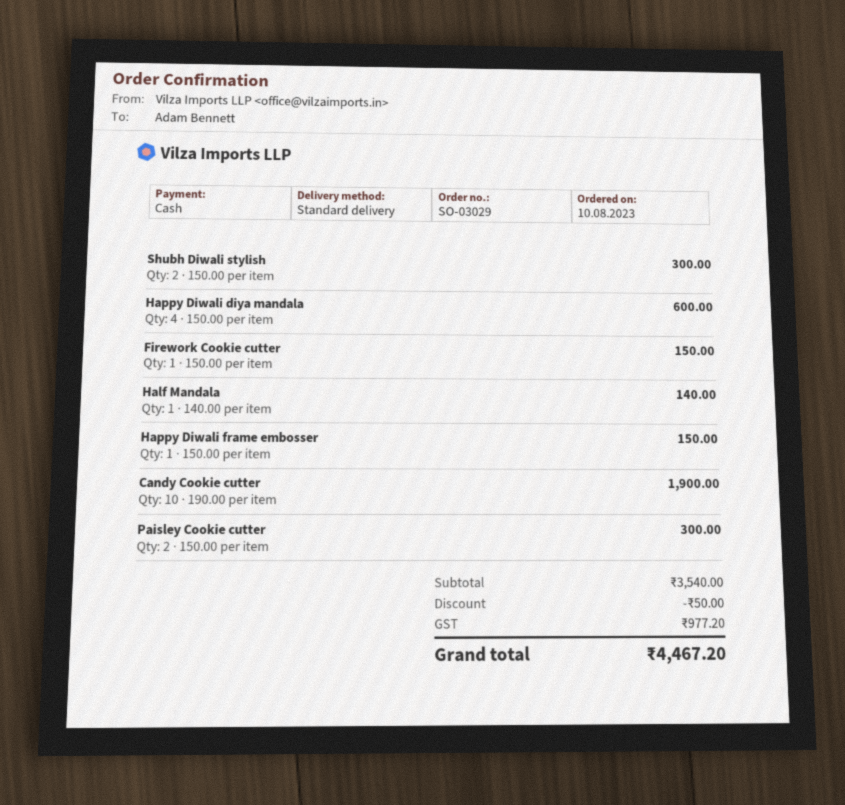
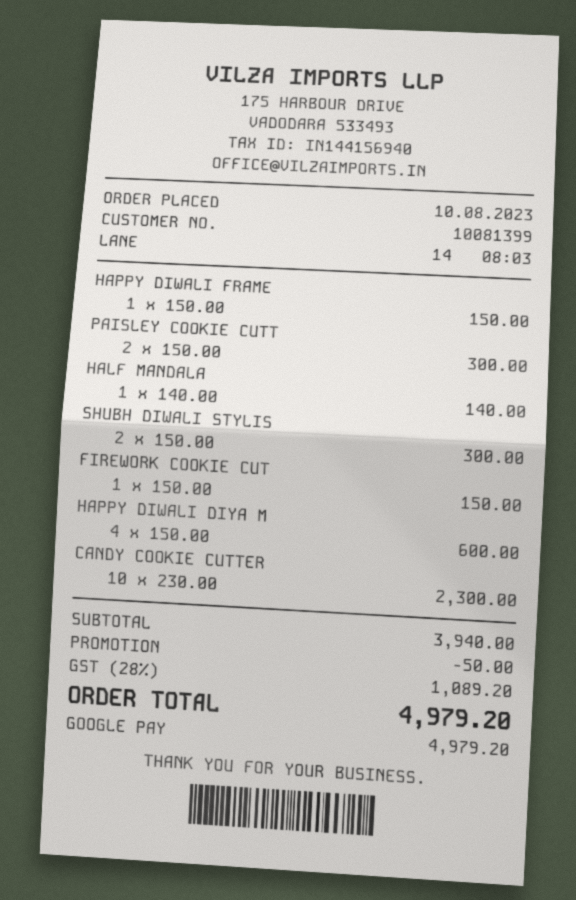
payment method: cash -> Google Pay
Candy Cookie cutter: 10 x 190.00 = 1900.00 -> 10 x 230.00 = 2300.00
subtotal: 3540.00 -> 3940.00
tax: 977.20 -> 1089.20
total: 4467.20 -> 4979.20

